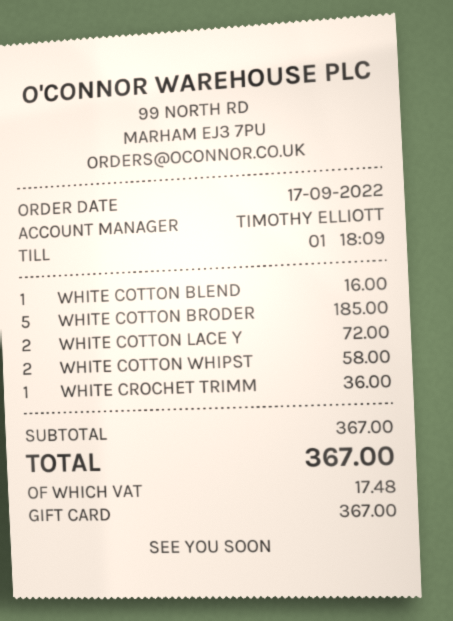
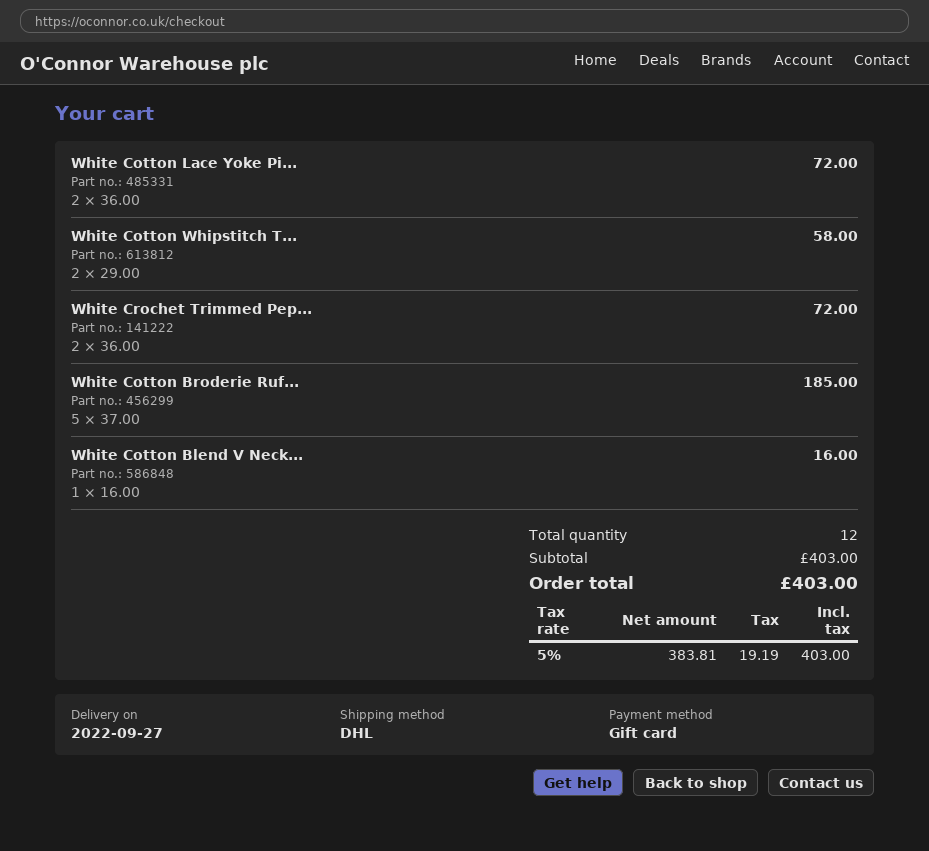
WHITE CROCHET TRIMM: 1 for 36.00 -> 2 for 72.00
subtotal: 367.00 -> 403.00
tax: 17.48 -> 19.19
total: 367.00 -> 403.00

